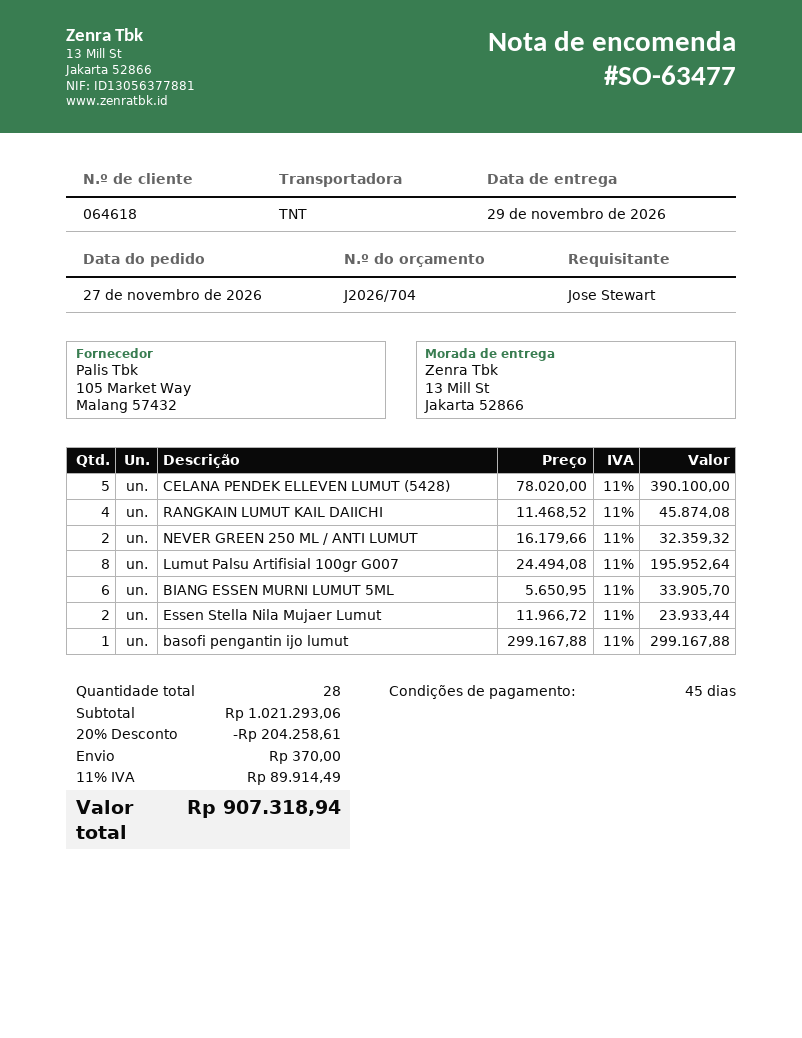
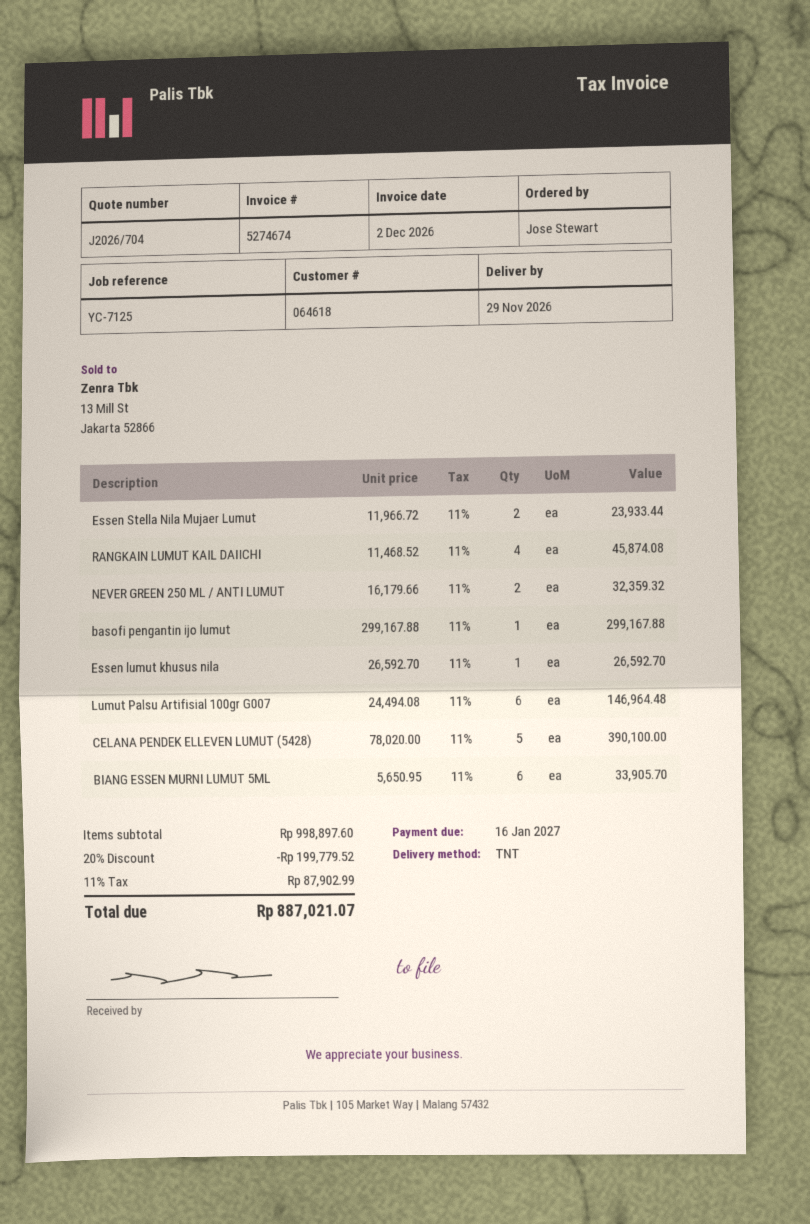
Lumut Palsu Artifisial 100gr G007: 8 x 24494.08 = 195952.64 -> 6 x 24494.08 = 146964.48
Essen lumut khusus nila: none -> 1 x 26592.70 = 26592.70
subtotal: 1021293.06 -> 998897.60
discount: 20% = 204258.61 -> 20% = 199779.52
shipping: 370.00 -> none
tax: 11% = 89914.49 -> 11% = 87902.99
total: 907318.94 -> 887021.07

